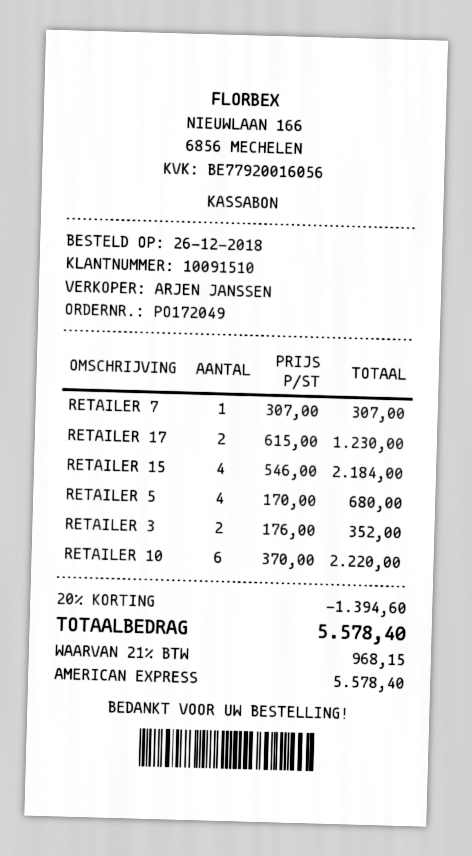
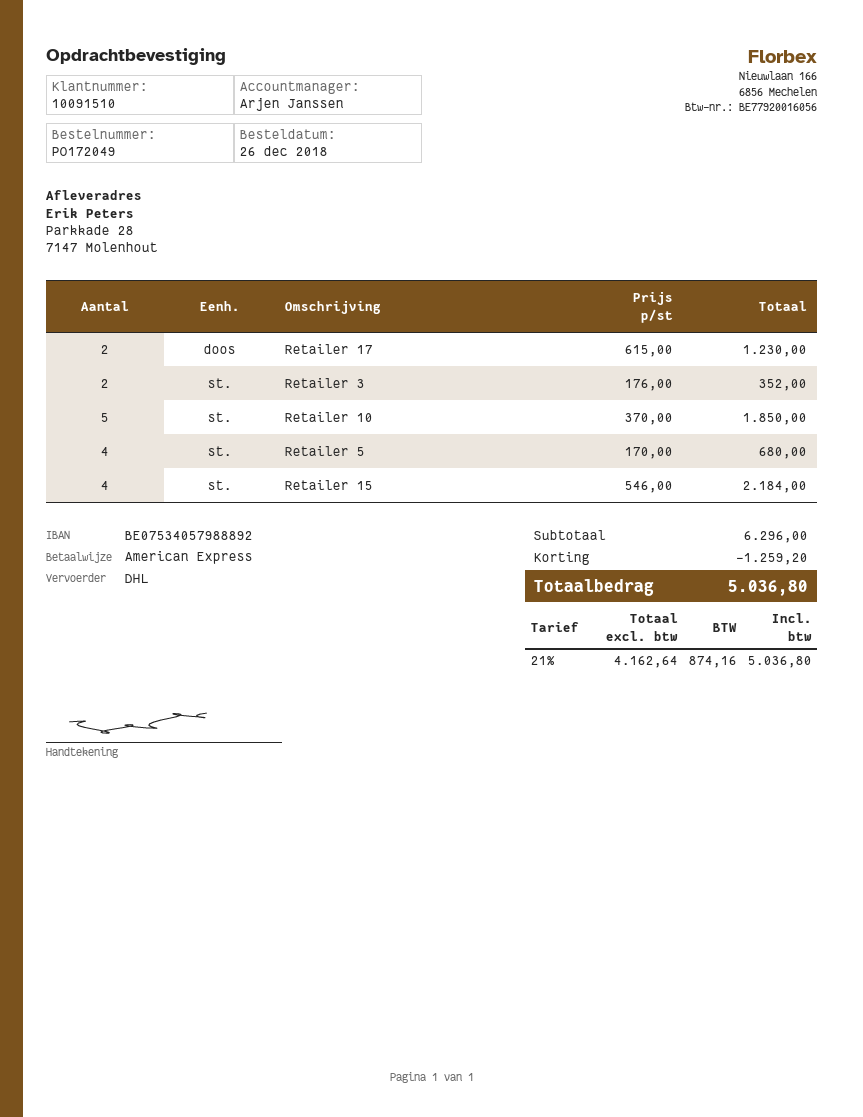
RETAILER 7: 1 x 307.00 = 307.00 -> none
RETAILER 10: 6 x 370.00 = 2220.00 -> 5 x 370.00 = 1850.00
discount: 1394.60 -> 1259.20
tax: 21% = 968.15 -> 21% = 874.16
total: 5578.40 -> 5036.80

